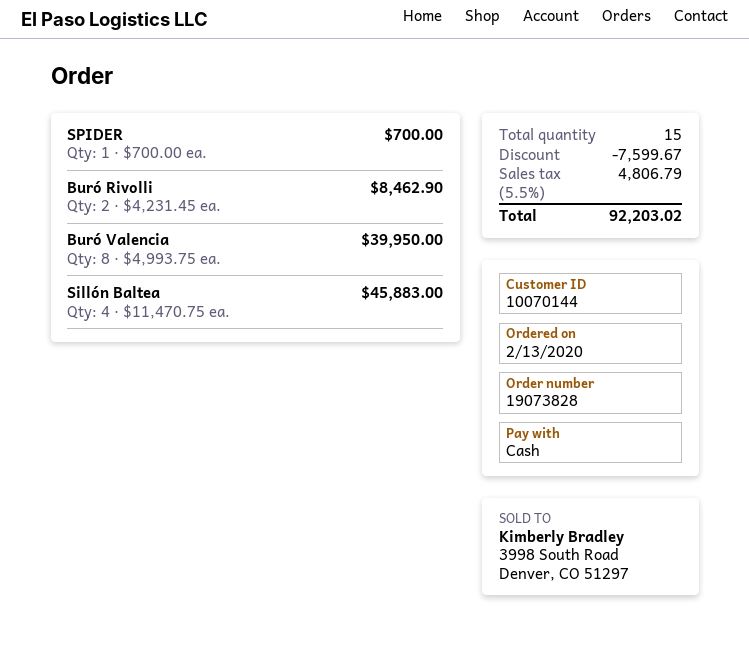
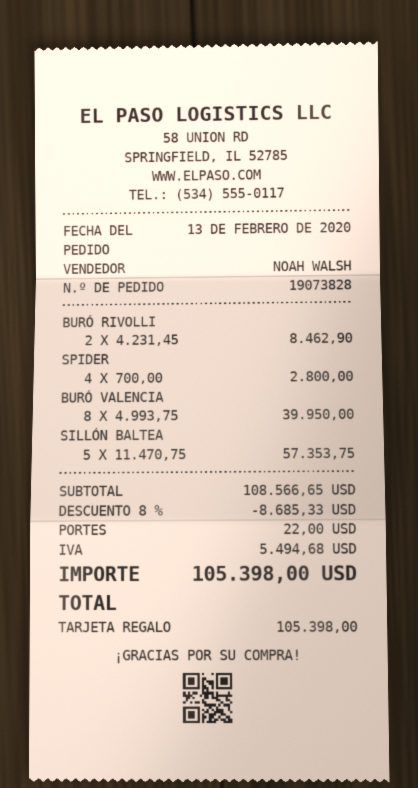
payment method: cash -> gift card
SPIDER: 1 x 700.00 = 700.00 -> 4 x 700.00 = 2800.00
Sillón Baltea: 4 x 11470.75 = 45883.00 -> 5 x 11470.75 = 57353.75
discount: 7599.67 -> 8685.33
shipping: none -> 22.00
tax: 4806.79 -> 5494.68
total: 92203.02 -> 105398.00

